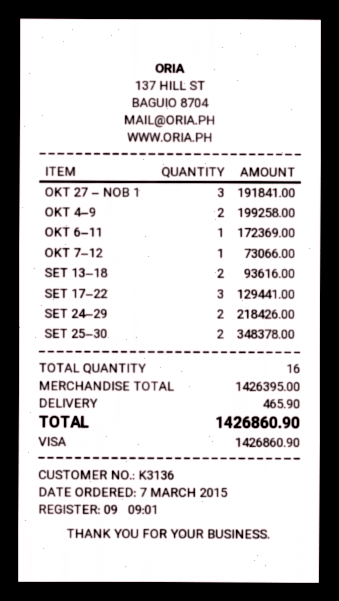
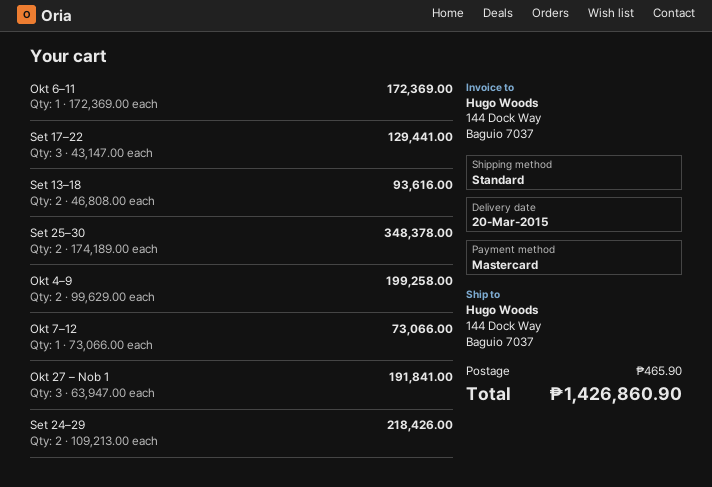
payment method: Visa -> Mastercard

